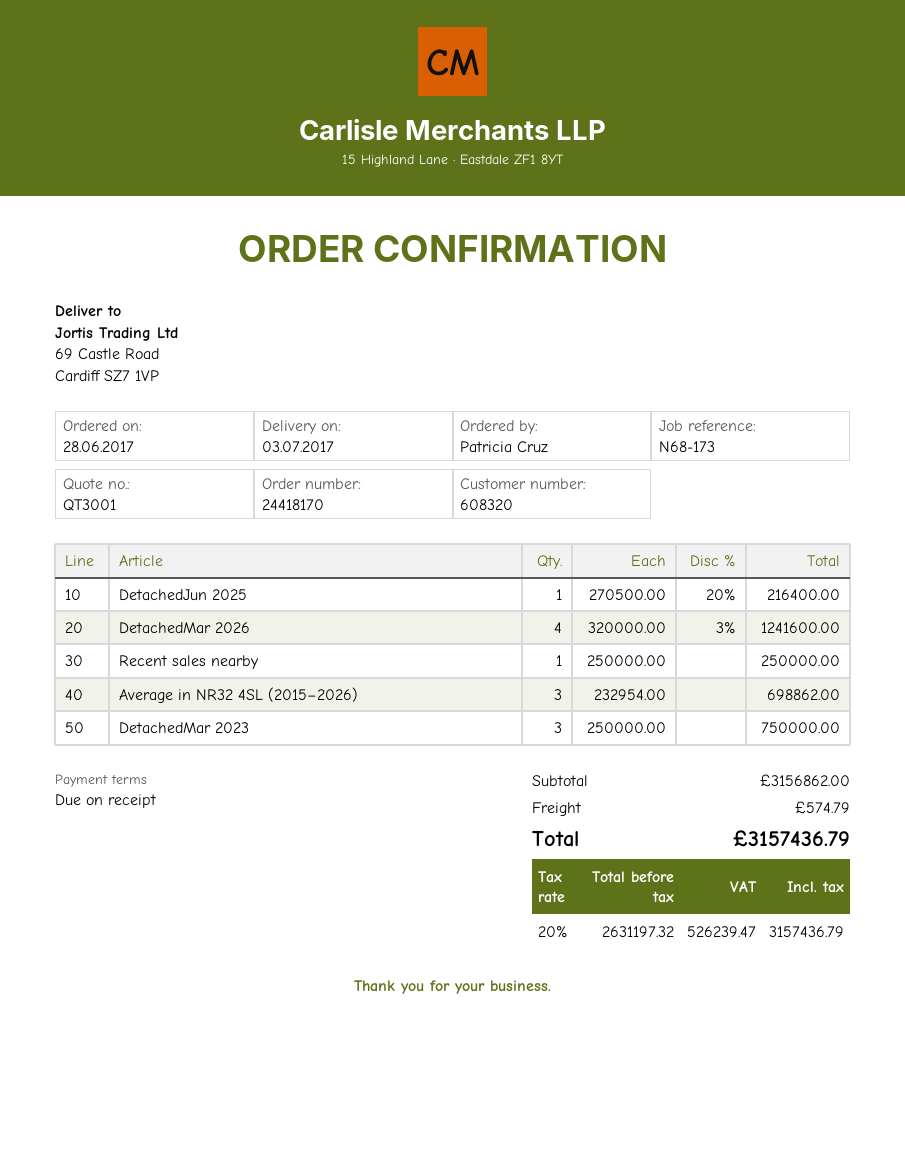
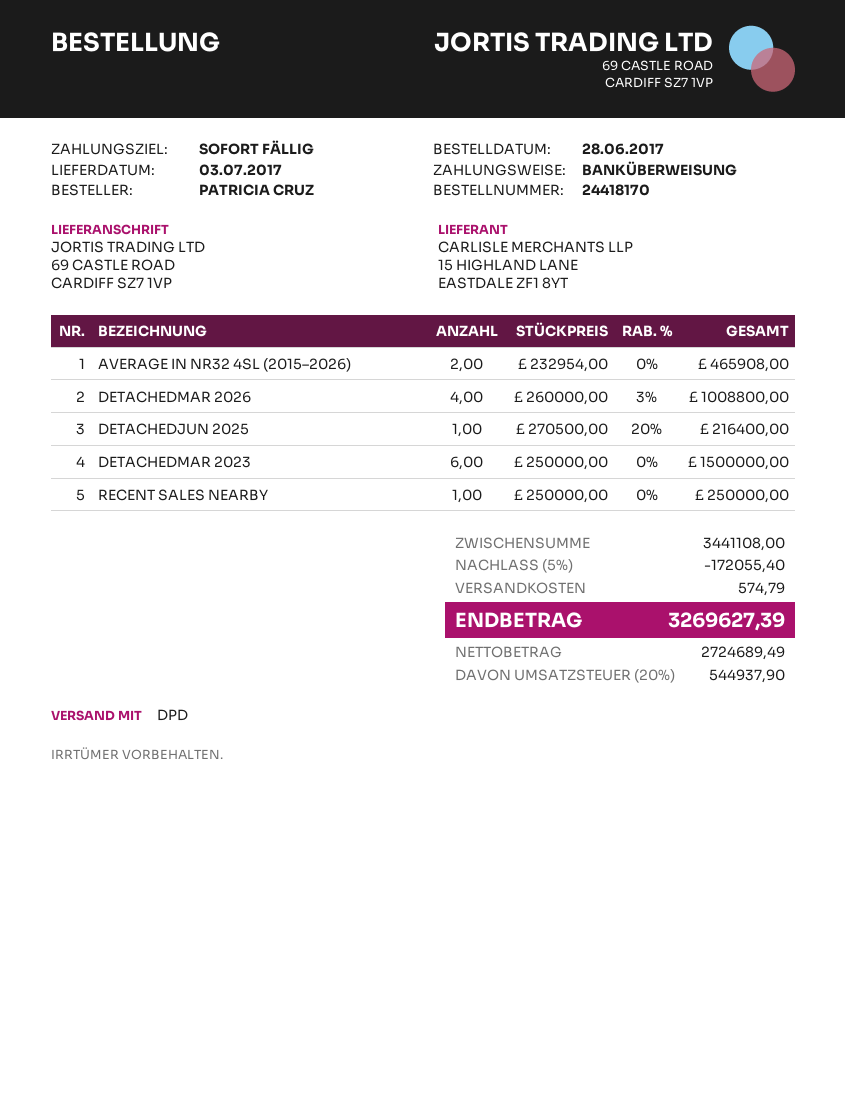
DetachedMar 2026: 4 x 320000.00 - 3% = 1241600.00 -> 4 x 260000.00 - 3% = 1008800.00
Average in NR32 4SL (2015–2026): 3 x 232954.00 = 698862.00 -> 2 x 232954.00 = 465908.00
DetachedMar 2023: 3 x 250000.00 = 750000.00 -> 6 x 250000.00 = 1500000.00
subtotal: 3156862.00 -> 3441108.00
discount: none -> 5% = 172055.40
net: 2631197.32 -> 2724689.49
tax: 20% = 526239.47 -> 20% = 544937.90
total: 3157436.79 -> 3269627.39

